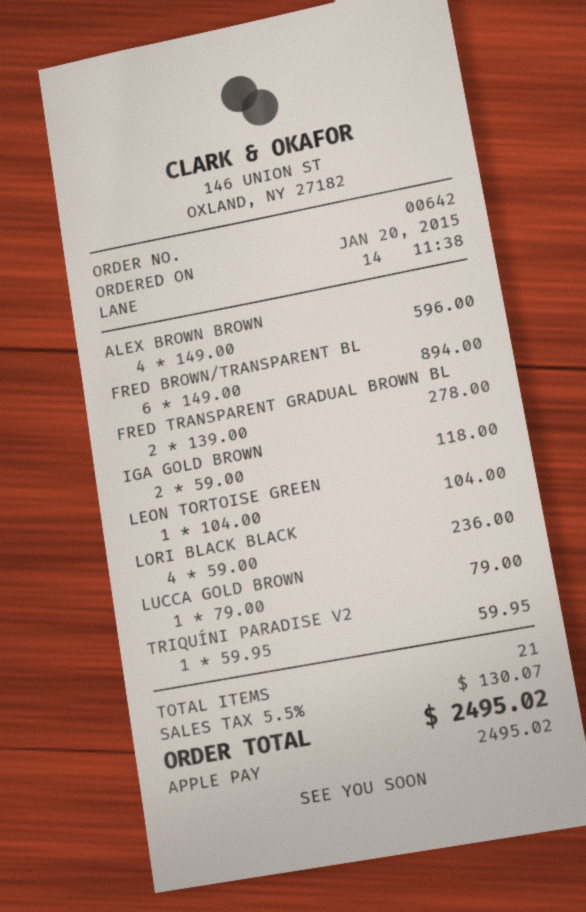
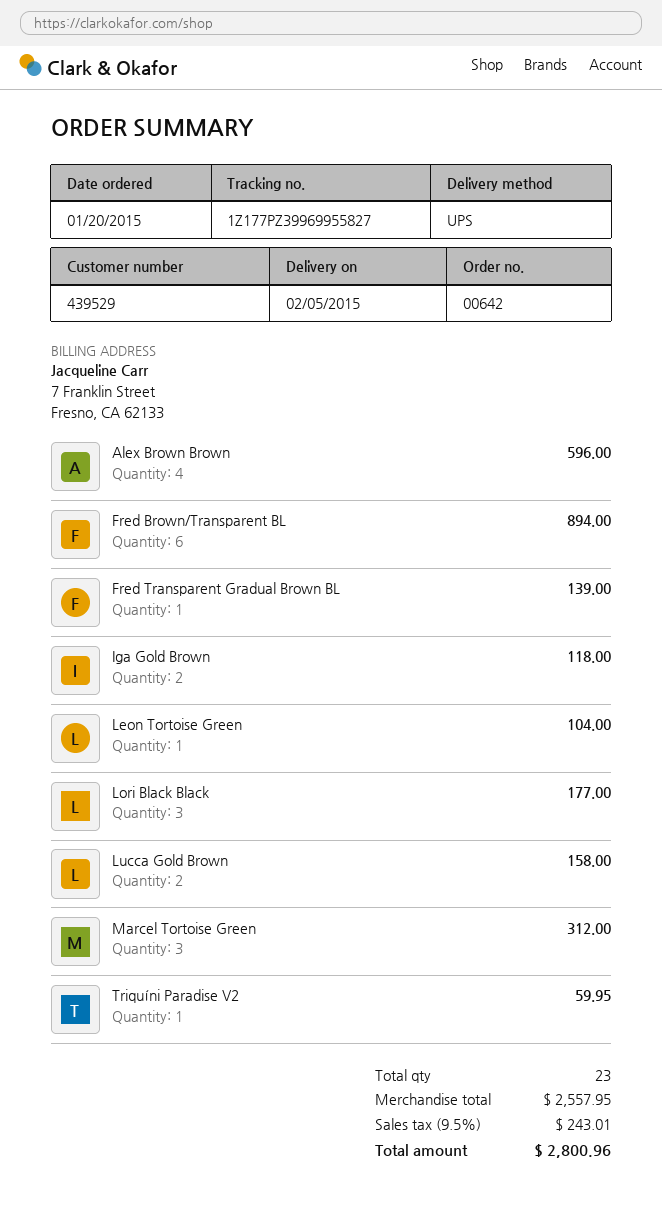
FRED TRANSPARENT GRADUAL BROWN BL: 2 for 278.00 -> 1 for 139.00
LORI BLACK BLACK: 4 for 236.00 -> 3 for 177.00
LUCCA GOLD BROWN: 1 for 79.00 -> 2 for 158.00
Marcel Tortoise Green: none -> 3 for 312.00
total quantity: 21 -> 23
tax: 5.5% = 130.07 -> 9.5% = 243.01
total: 2495.02 -> 2800.96

